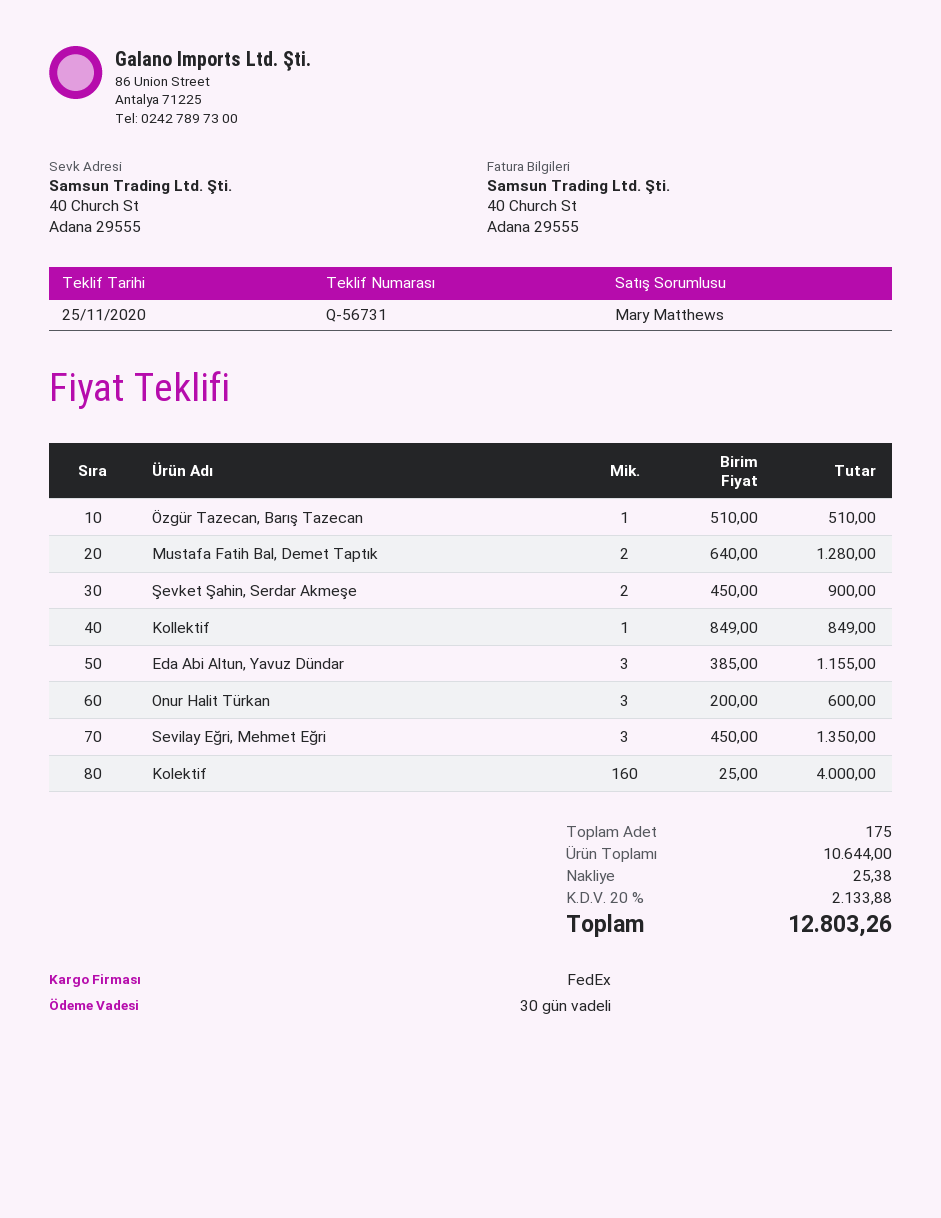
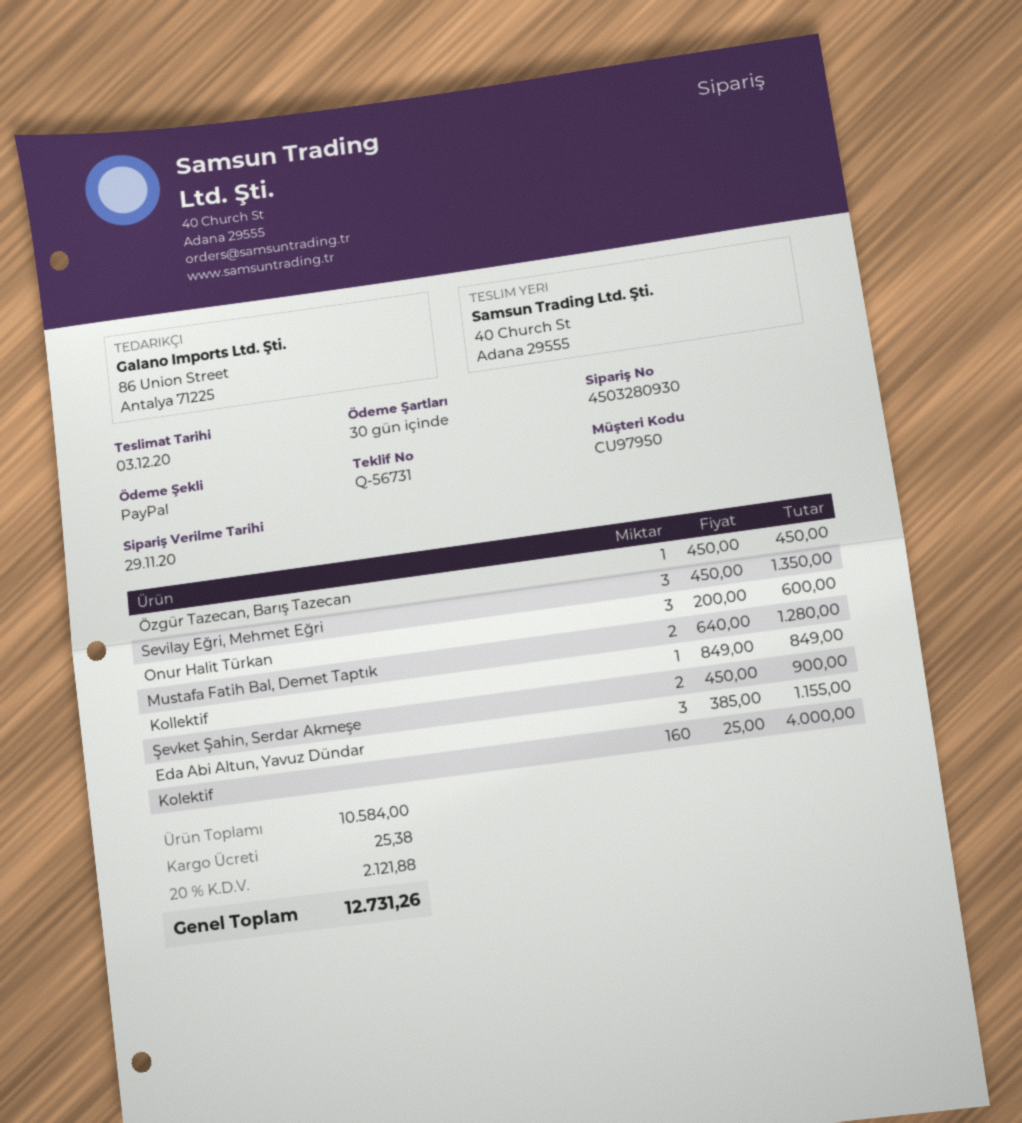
Özgür Tazecan, Barış Tazecan: 1 x 510.00 = 510.00 -> 1 x 450.00 = 450.00
subtotal: 10644.00 -> 10584.00
tax: 20% = 2133.88 -> 20% = 2121.88
total: 12803.26 -> 12731.26

